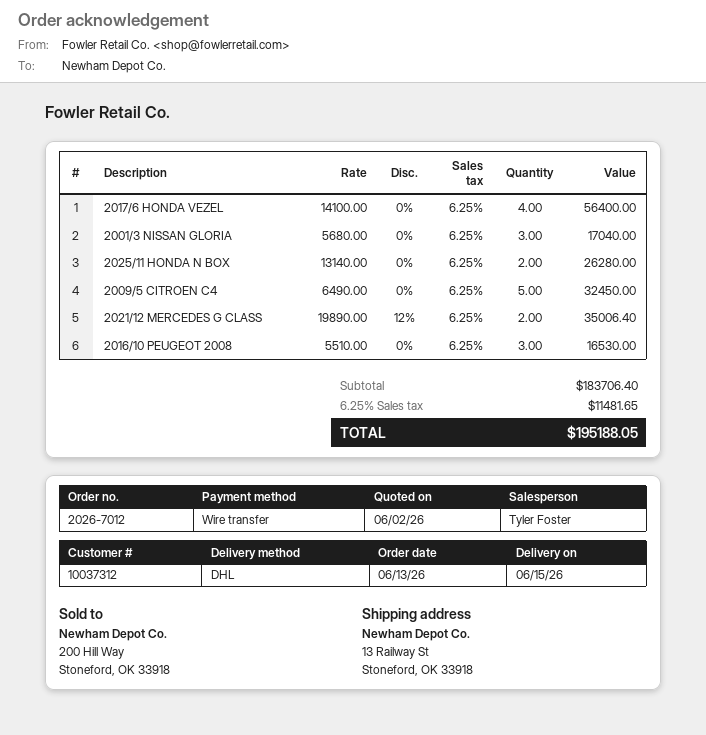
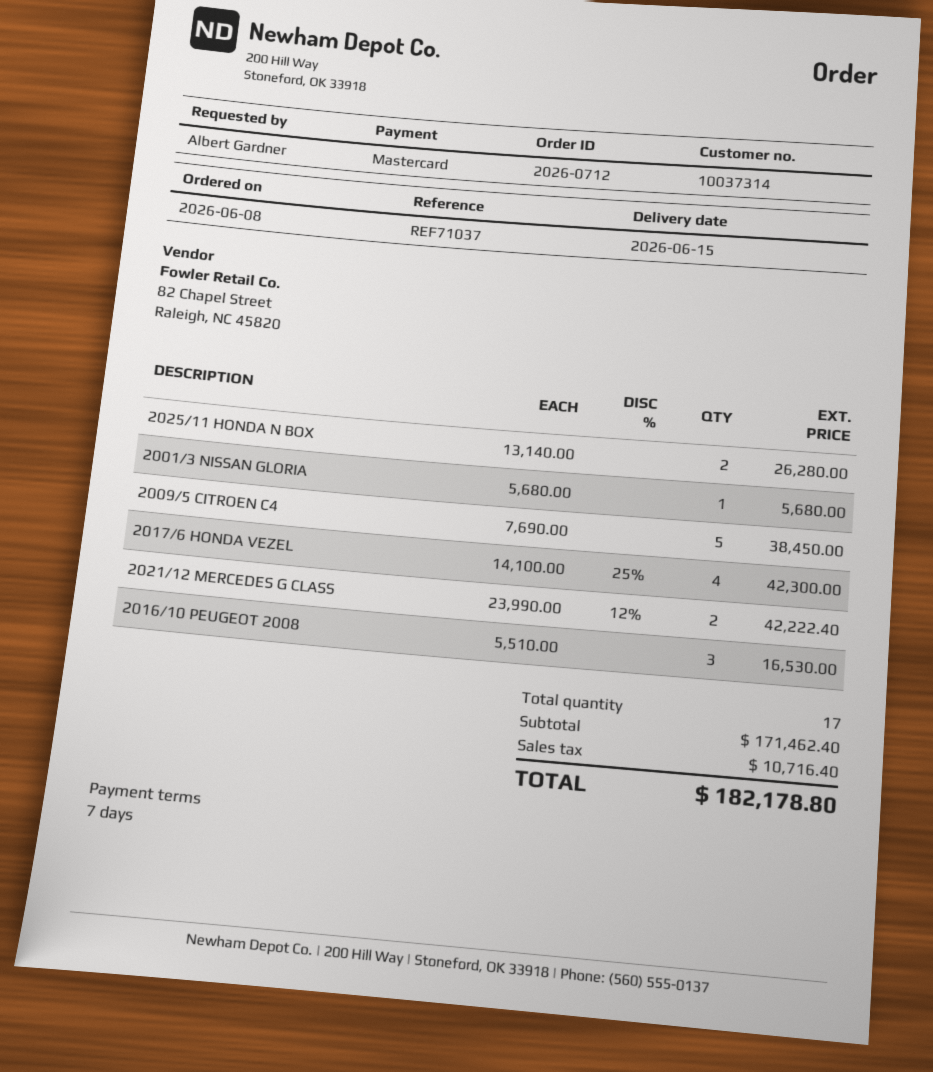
order number: 2026-7012 -> 2026-0712
order date: 2026-06-13 -> 2026-06-08
customer number: 10037312 -> 10037314
payment method: bank transfer -> Mastercard
2017/6 HONDA VEZEL: 4 x 14100.00 = 56400.00 -> 4 x 14100.00 - 25% = 42300.00
2001/3 NISSAN GLORIA: 3 x 5680.00 = 17040.00 -> 1 x 5680.00 = 5680.00
2009/5 CITROEN C4: 5 x 6490.00 = 32450.00 -> 5 x 7690.00 = 38450.00
2021/12 MERCEDES G CLASS: 2 x 19890.00 - 12% = 35006.40 -> 2 x 23990.00 - 12% = 42222.40
subtotal: 183706.40 -> 171462.40
tax: 11481.65 -> 10716.40
total: 195188.05 -> 182178.80

